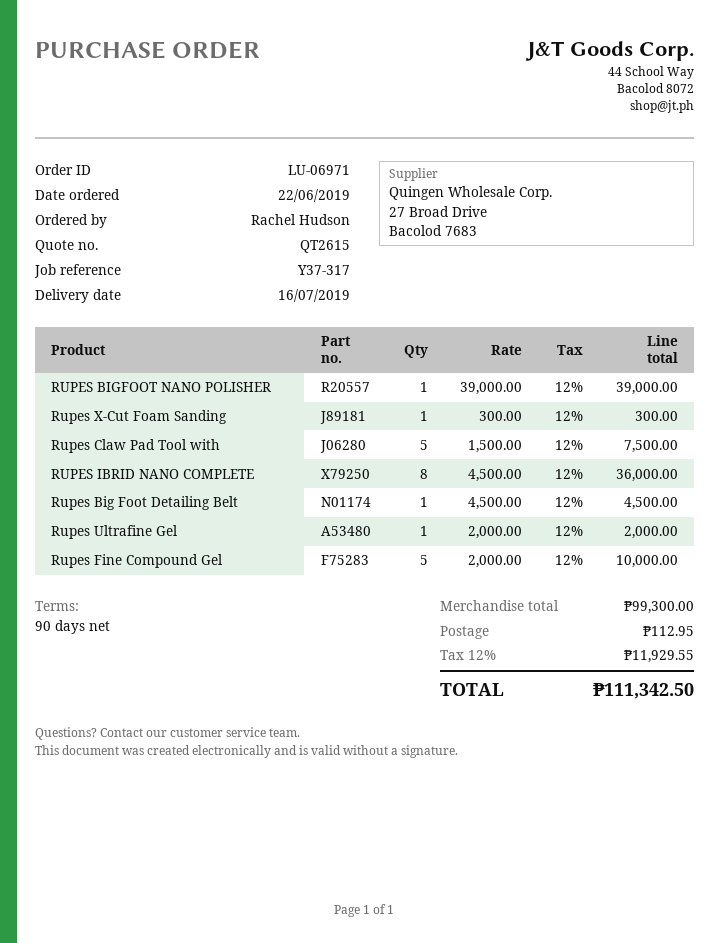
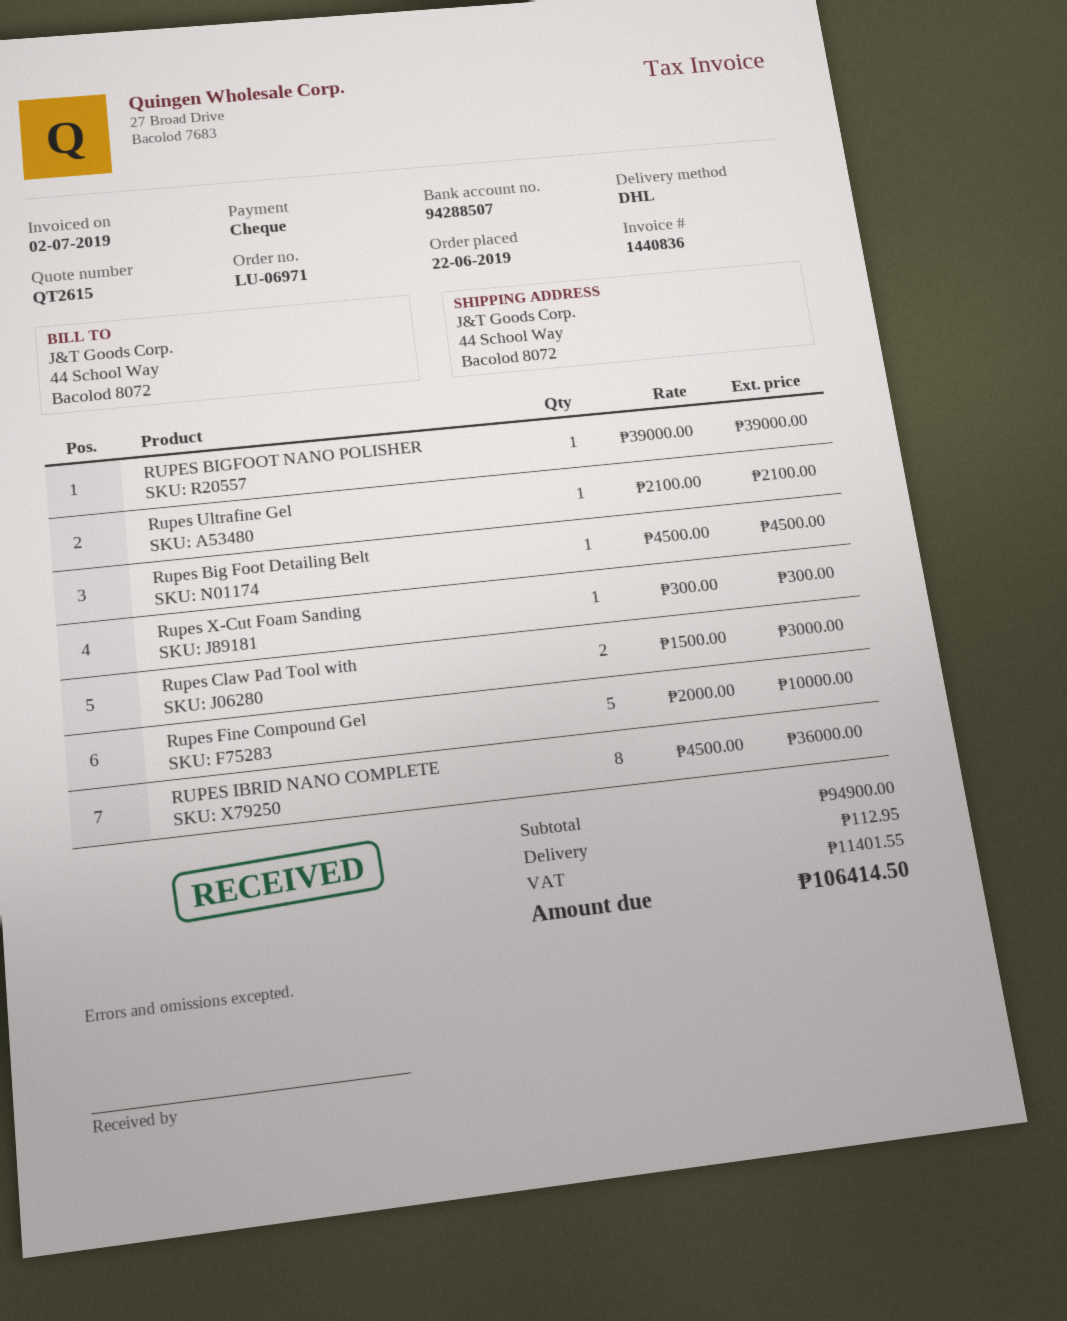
Rupes Claw Pad Tool with: 5 x 1500.00 = 7500.00 -> 2 x 1500.00 = 3000.00
Rupes Ultrafine Gel: 1 x 2000.00 = 2000.00 -> 1 x 2100.00 = 2100.00
subtotal: 99300.00 -> 94900.00
tax: 11929.55 -> 11401.55
total: 111342.50 -> 106414.50

